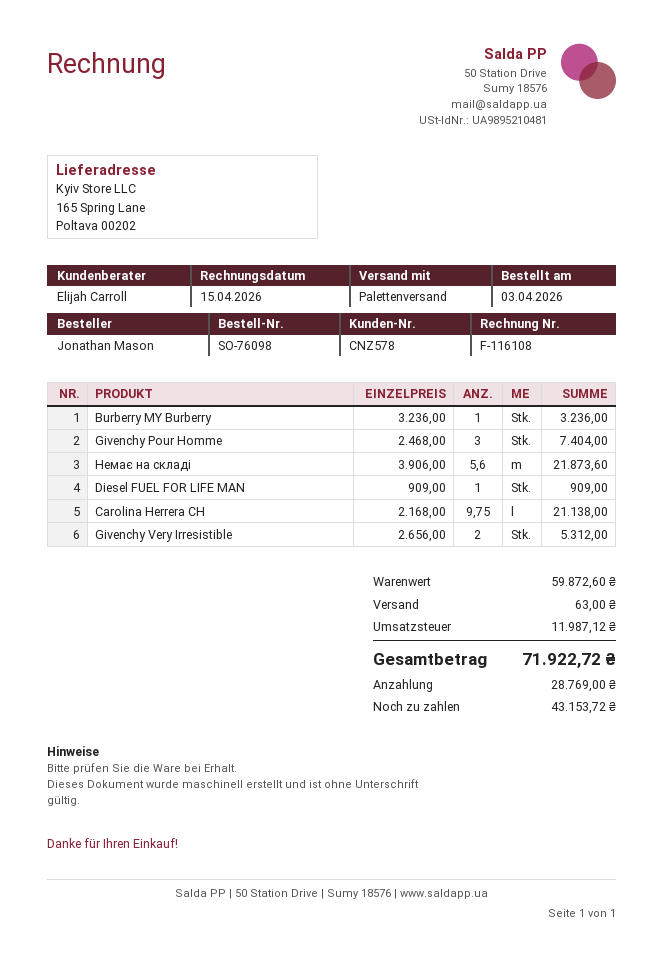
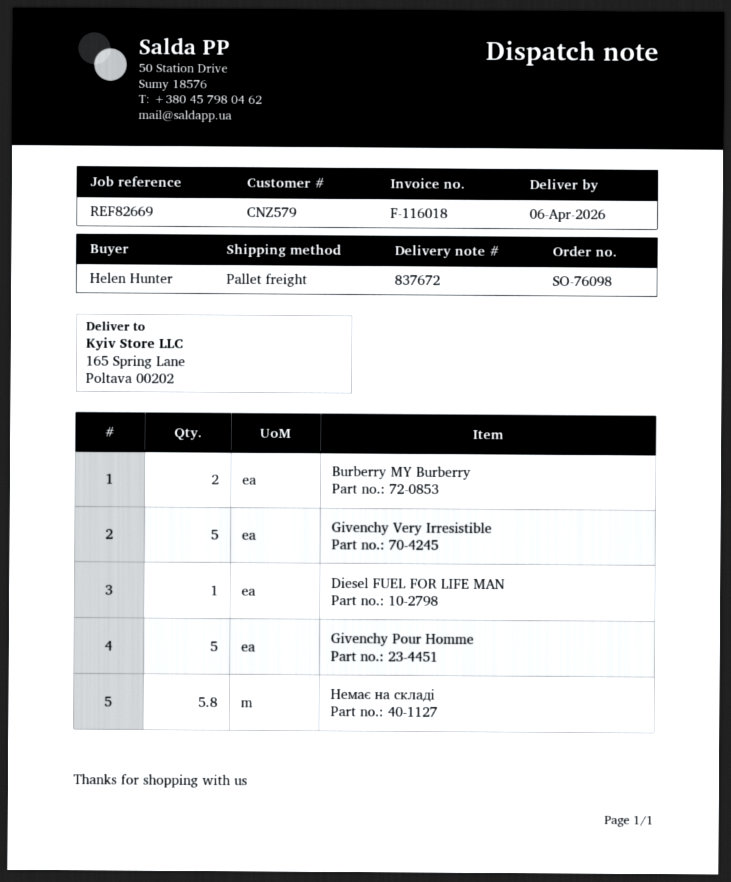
invoice number: F-116108 -> F-116018
customer number: CNZ578 -> CNZ579
ordered by: Jonathan Mason -> Helen Hunter
Burberry MY Burberry: 1 -> 2
Givenchy Pour Homme: 3 -> 5
Немає на складі: 5.6 -> 5.8
Carolina Herrera CH: 9.75 -> none
Givenchy Very Irresistible: 2 -> 5

